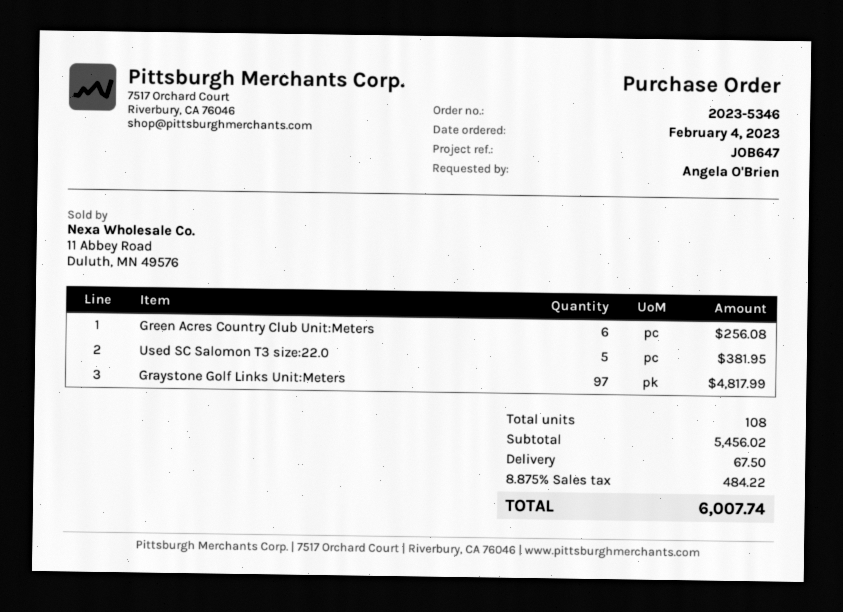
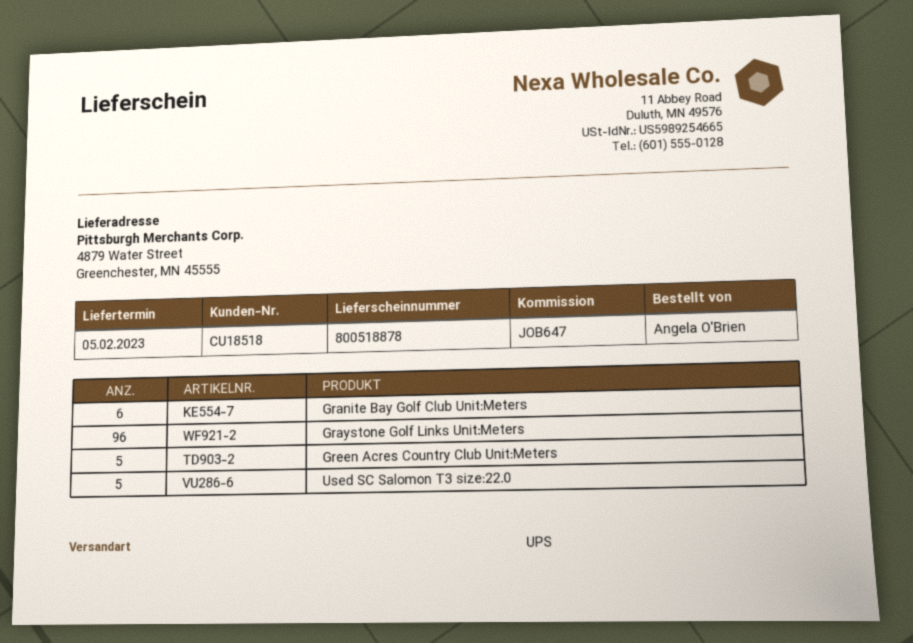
Green Acres Country Club Unit:Meters: 6 -> 5
Graystone Golf Links Unit:Meters: 97 -> 96
Granite Bay Golf Club Unit:Meters: none -> 6

